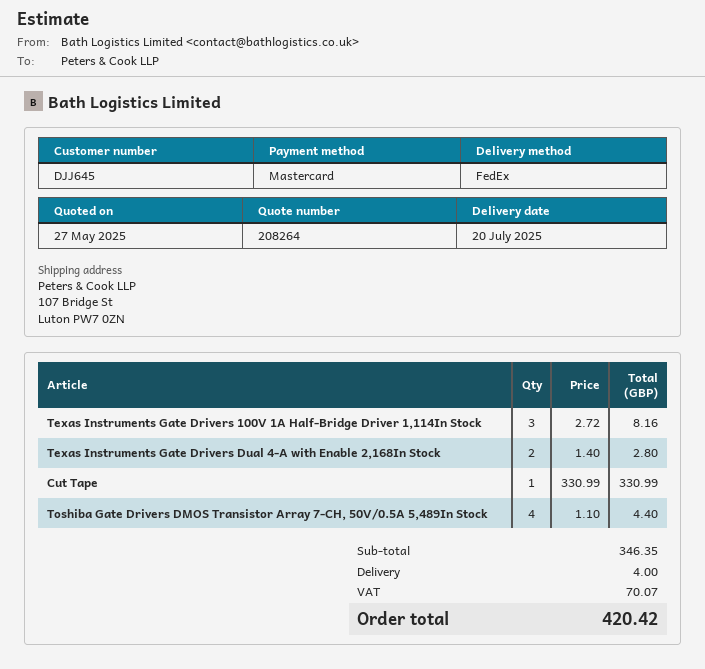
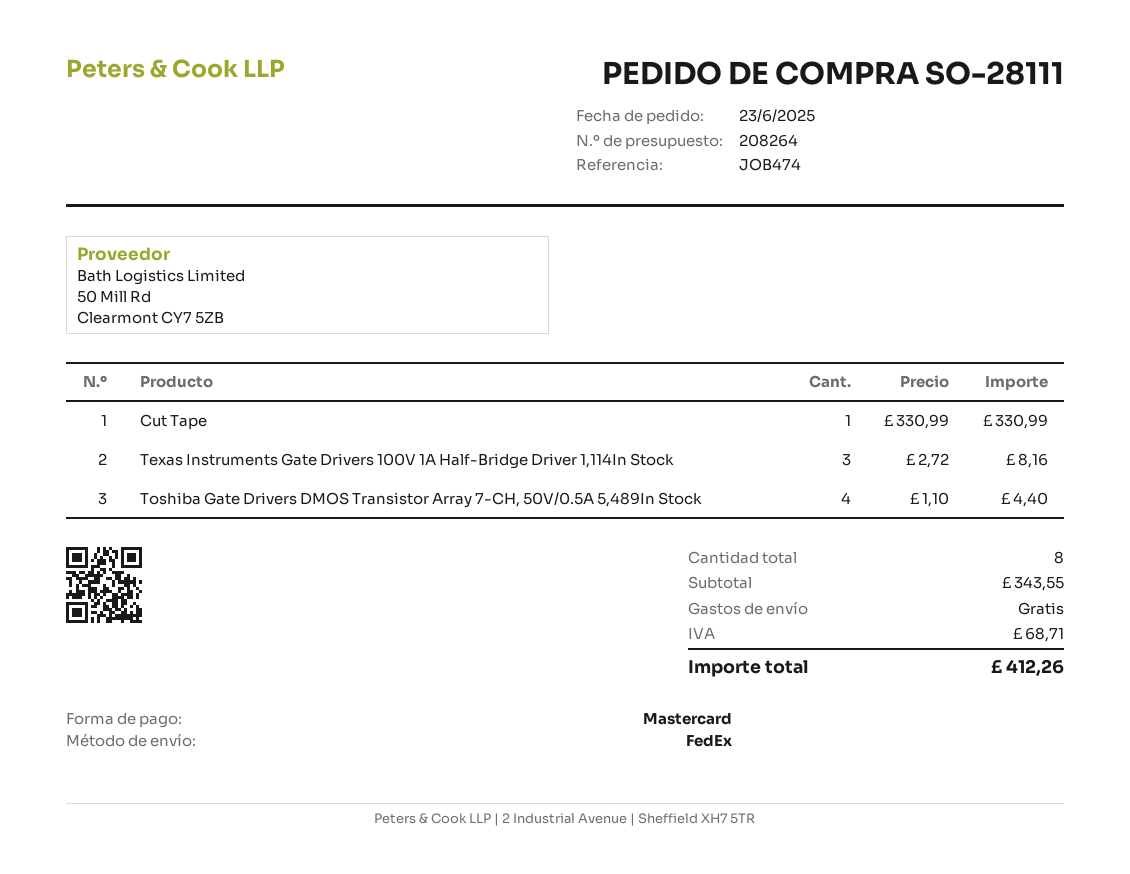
Texas Instruments Gate Drivers Dual 4-A with Enable 2,168In Stock: 2 x 1.40 = 2.80 -> none
subtotal: 346.35 -> 343.55
shipping: 4.00 -> 0.00
tax: 70.07 -> 68.71
total: 420.42 -> 412.26

